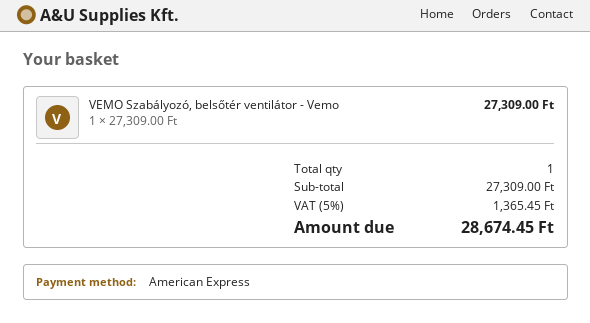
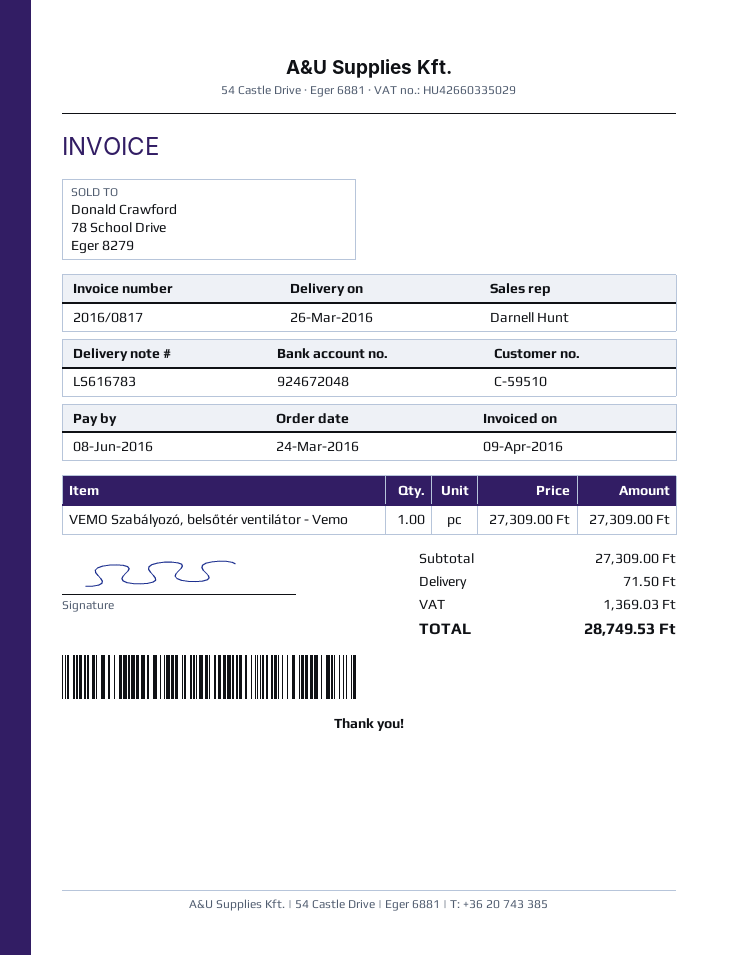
shipping: none -> 71.50
tax: 1365.45 -> 1369.03
total: 28674.45 -> 28749.53

